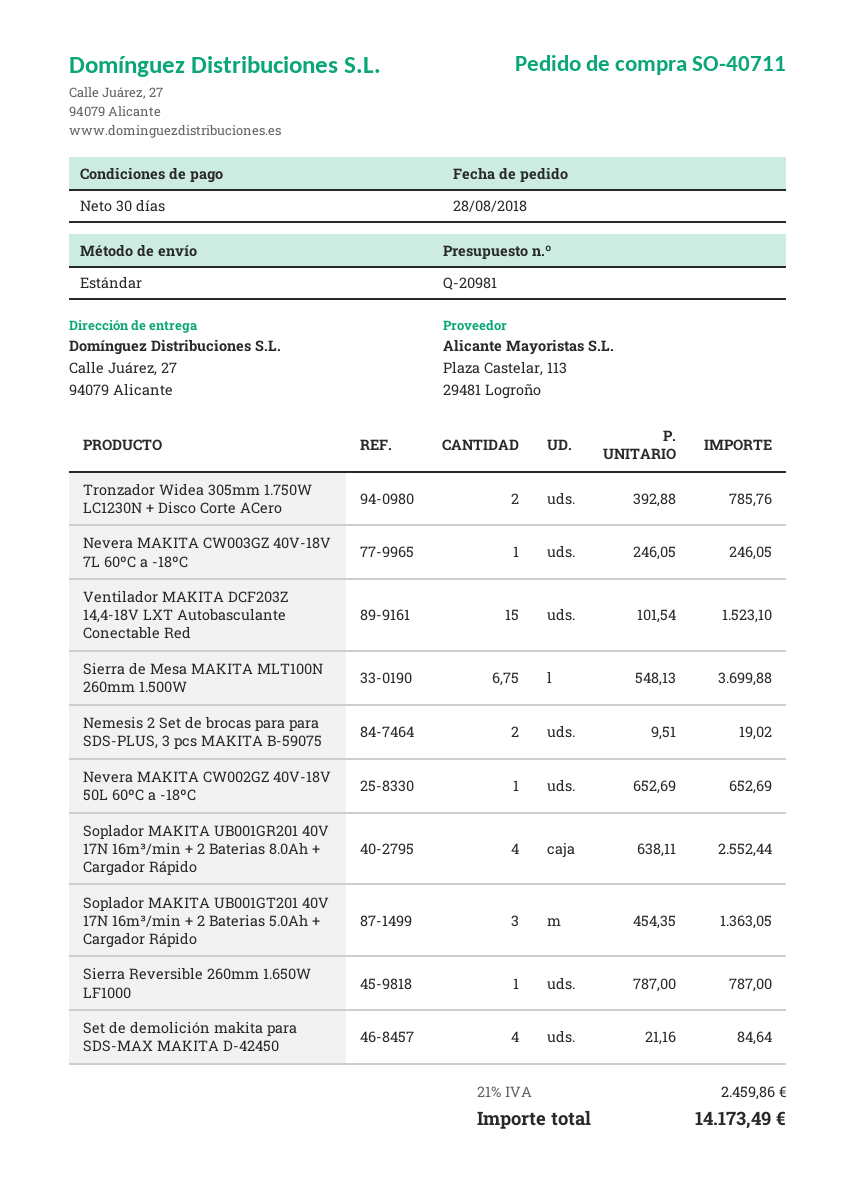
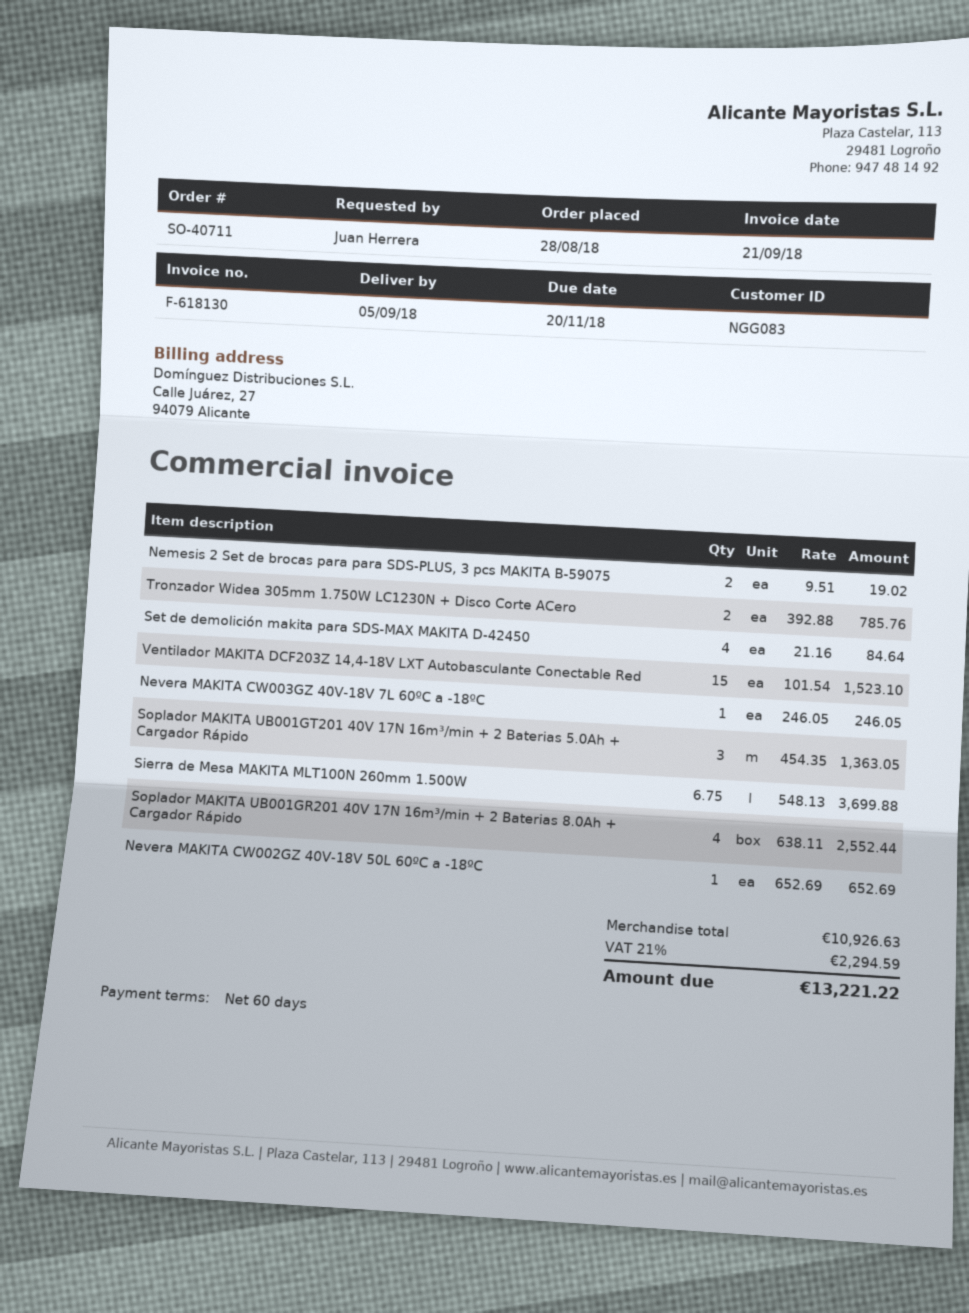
payment terms: 30 days -> 60 days
Sierra Reversible 260mm 1.650W LF1000: 1 x 787.00 = 787.00 -> none
tax: 21% = 2459.86 -> 21% = 2294.59
total: 14173.49 -> 13221.22

